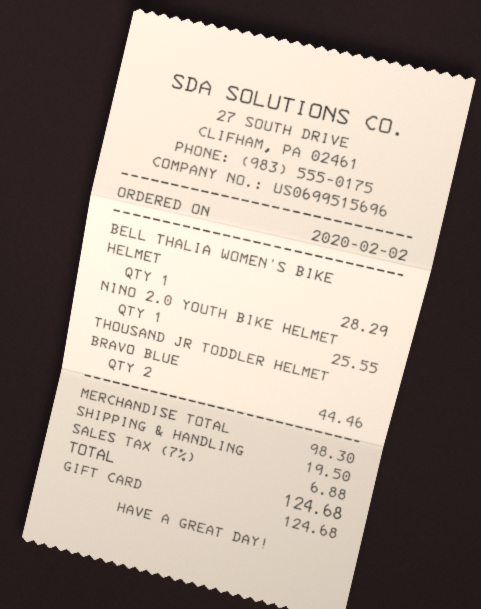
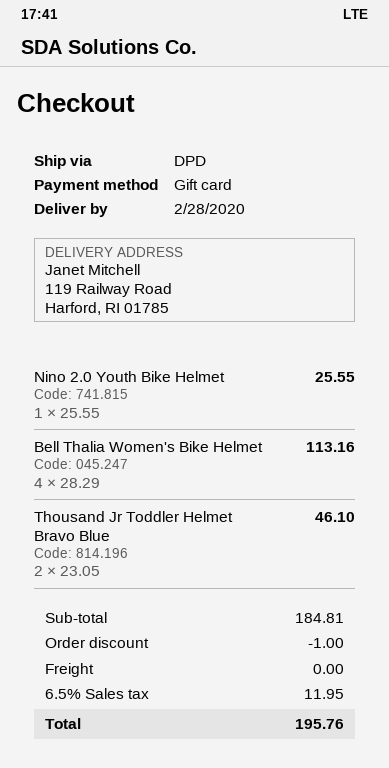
BELL THALIA WOMEN'S BIKE HELMET: 1 for 28.29 -> 4 for 113.16
THOUSAND JR TODDLER HELMET BRAVO BLUE: 2 for 44.46 -> 2 for 46.10
subtotal: 98.30 -> 184.81
discount: none -> 1.00
shipping: 19.50 -> 0.00
tax: 7% = 6.88 -> 6.5% = 11.95
total: 124.68 -> 195.76

